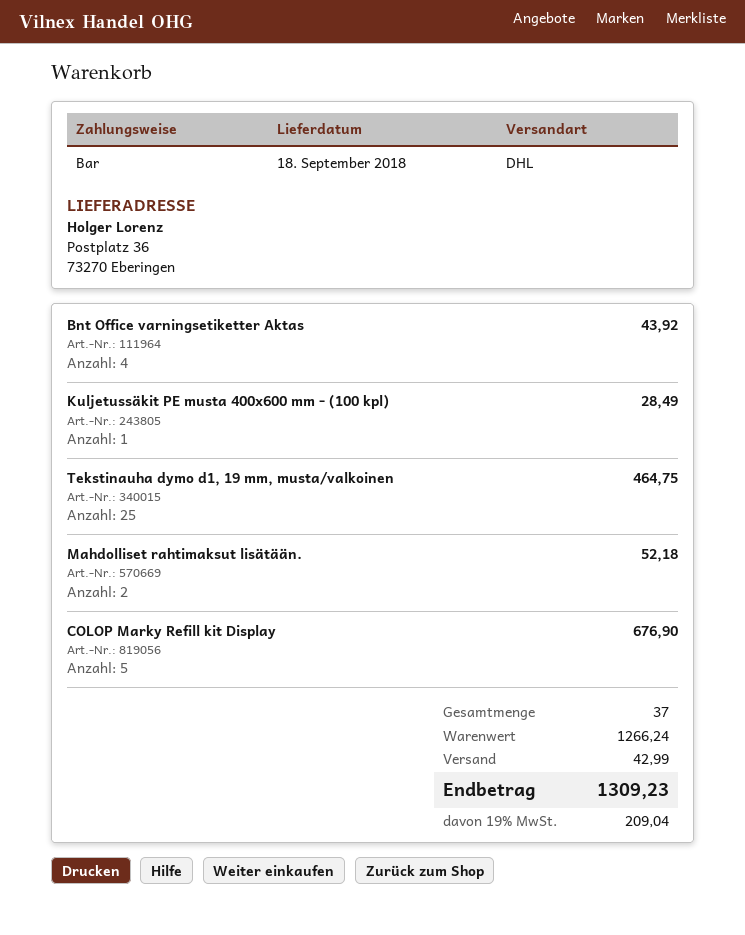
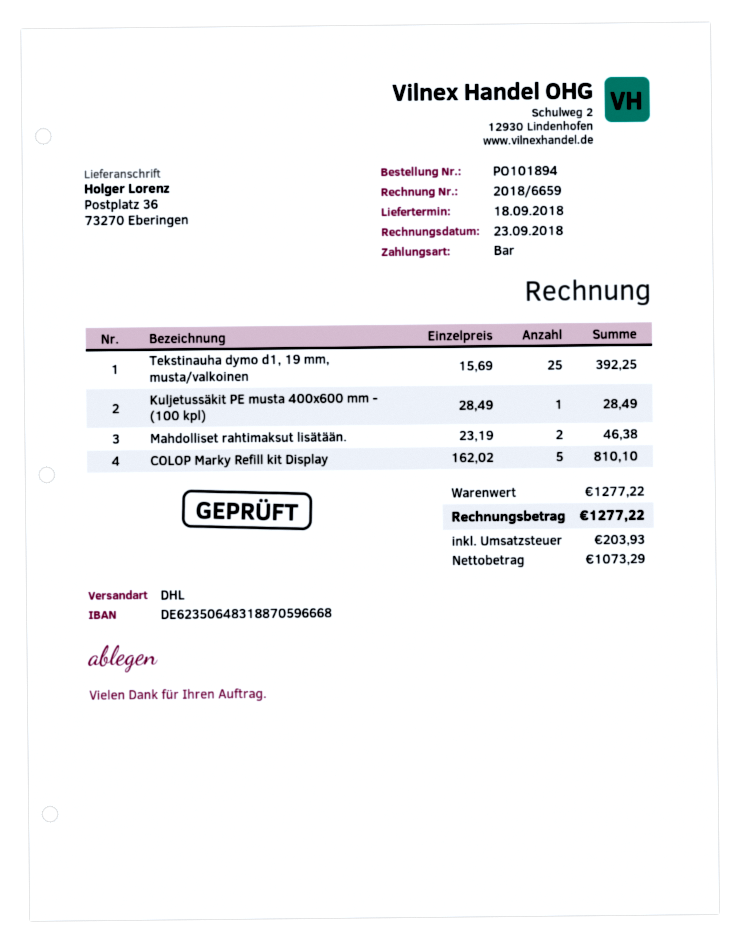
Bnt Office varningsetiketter Aktas: 4 for 43.92 -> none
Tekstinauha dymo d1, 19 mm, musta/valkoinen: 25 for 464.75 -> 25 for 392.25
Mahdolliset rahtimaksut lisätään.: 2 for 52.18 -> 2 for 46.38
COLOP Marky Refill kit Display: 5 for 676.90 -> 5 for 810.10
subtotal: 1266.24 -> 1277.22
shipping: 42.99 -> none
tax: 209.04 -> 203.93
total: 1309.23 -> 1277.22

